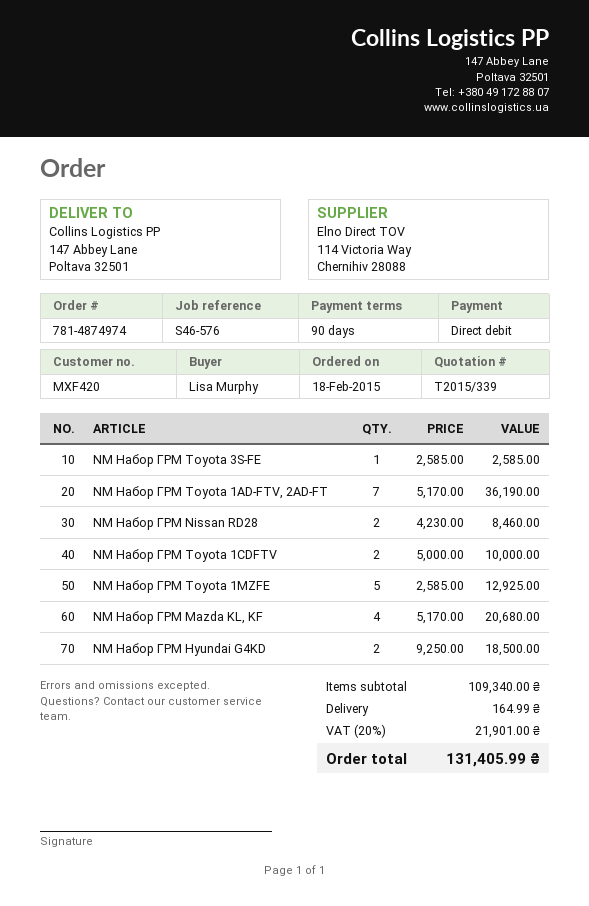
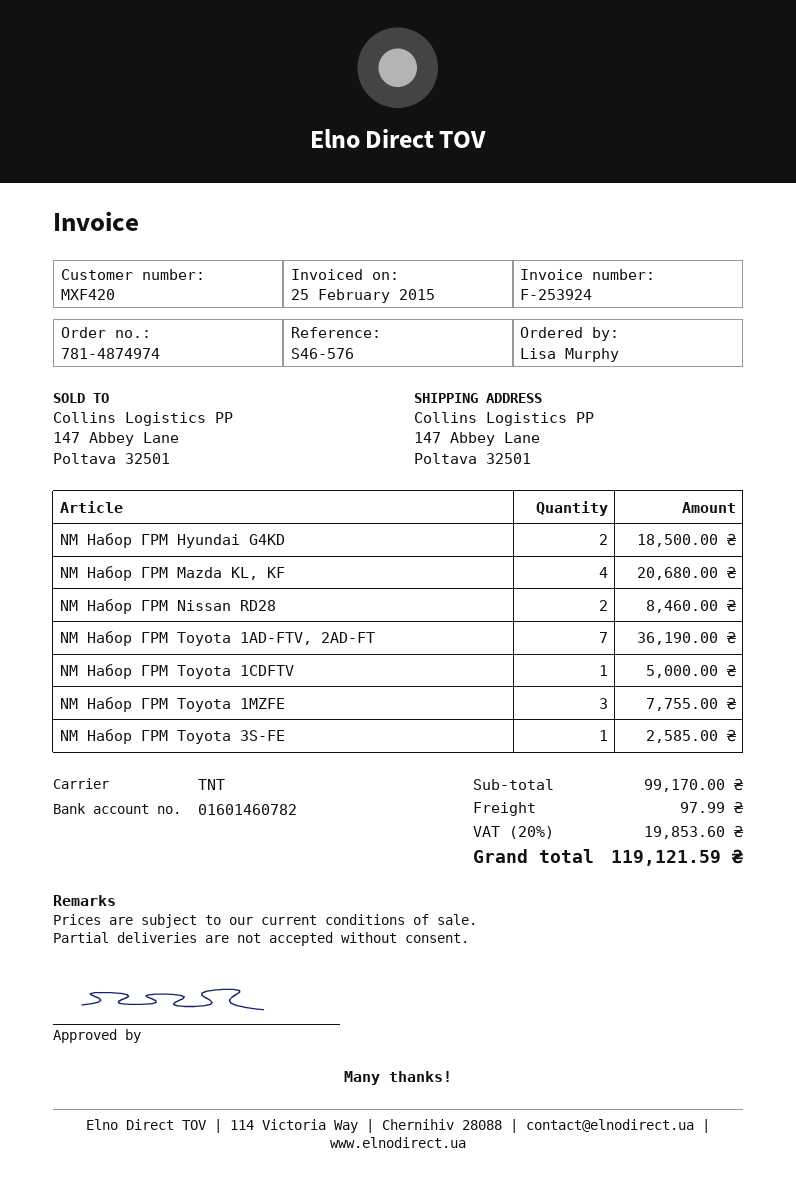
NM Набор ГРМ Toyota 1CDFTV: 2 for 10000.00 -> 1 for 5000.00
NM Набор ГРМ Toyota 1MZFE: 5 for 12925.00 -> 3 for 7755.00
subtotal: 109340.00 -> 99170.00
shipping: 164.99 -> 97.99
tax: 20% = 21901.00 -> 20% = 19853.60
total: 131405.99 -> 119121.59

